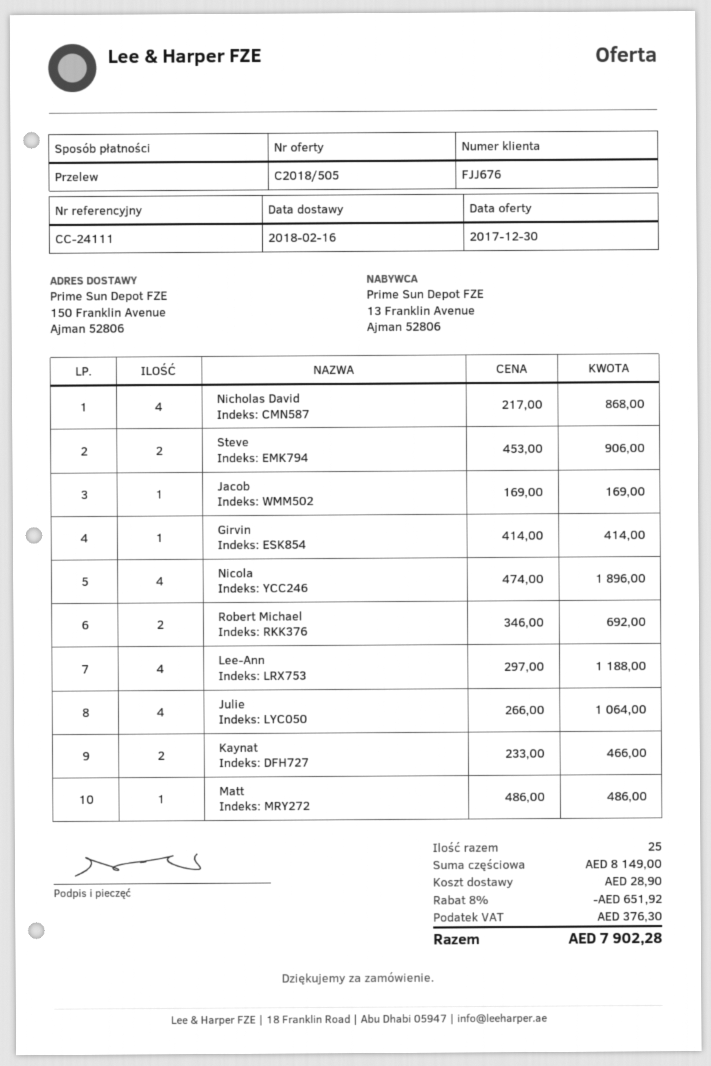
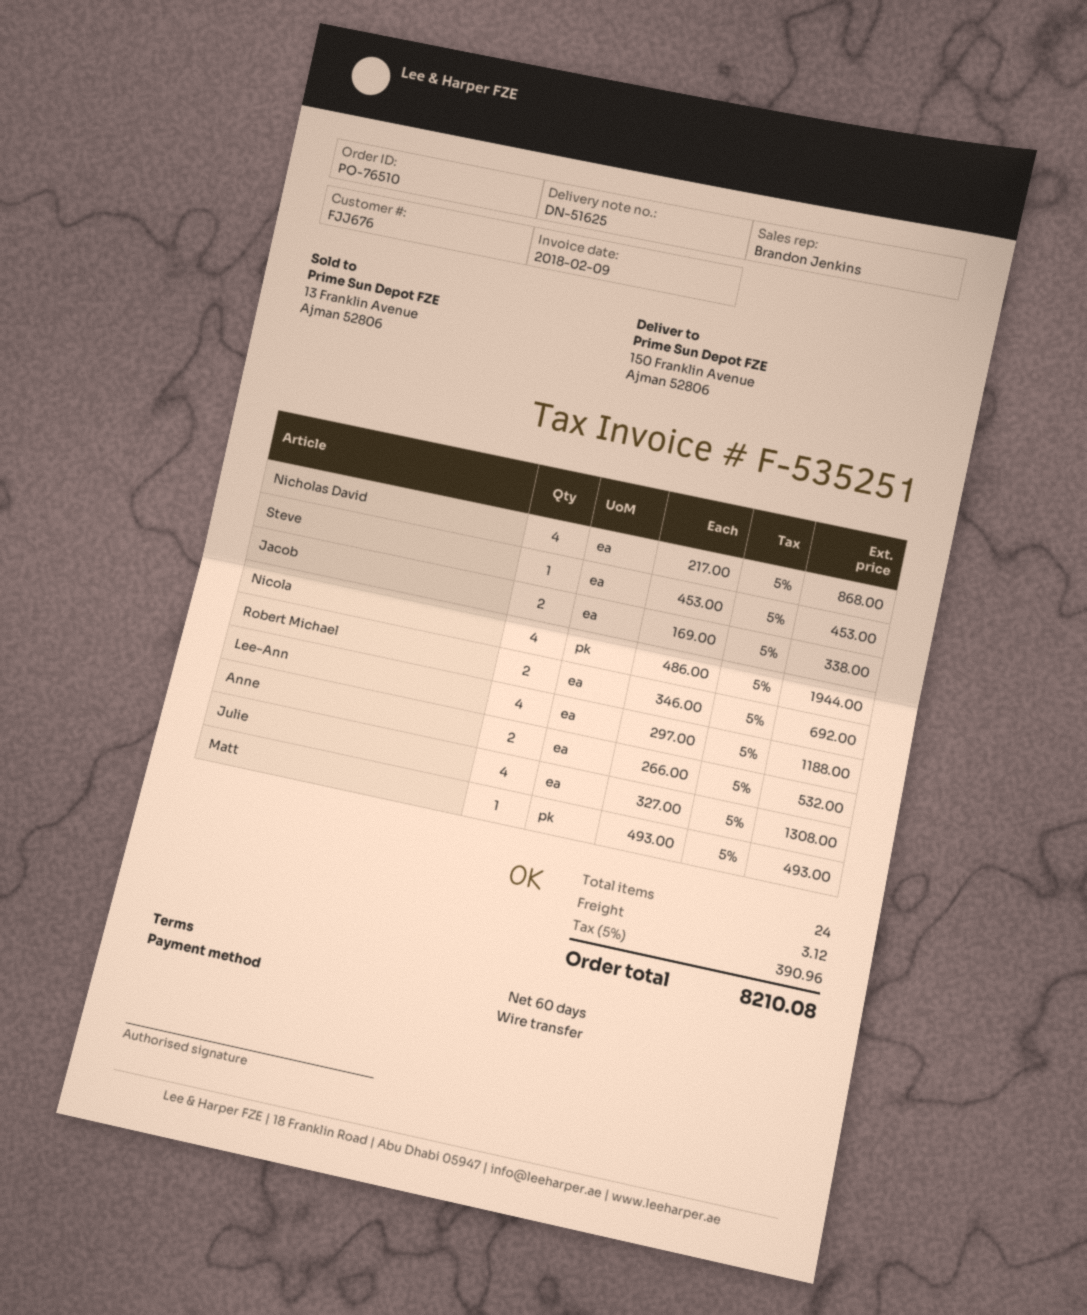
Steve: 2 x 453.00 = 906.00 -> 1 x 453.00 = 453.00
Jacob: 1 x 169.00 = 169.00 -> 2 x 169.00 = 338.00
Girvin: 1 x 414.00 = 414.00 -> none
Nicola: 4 x 474.00 = 1896.00 -> 4 x 486.00 = 1944.00
Julie: 4 x 266.00 = 1064.00 -> 4 x 327.00 = 1308.00
Kaynat: 2 x 233.00 = 466.00 -> none
Matt: 1 x 486.00 = 486.00 -> 1 x 493.00 = 493.00
Anne: none -> 2 x 266.00 = 532.00
total quantity: 25 -> 24
discount: 8% = 651.92 -> none
shipping: 28.90 -> 3.12
tax: 376.30 -> 390.96
total: 7902.28 -> 8210.08

